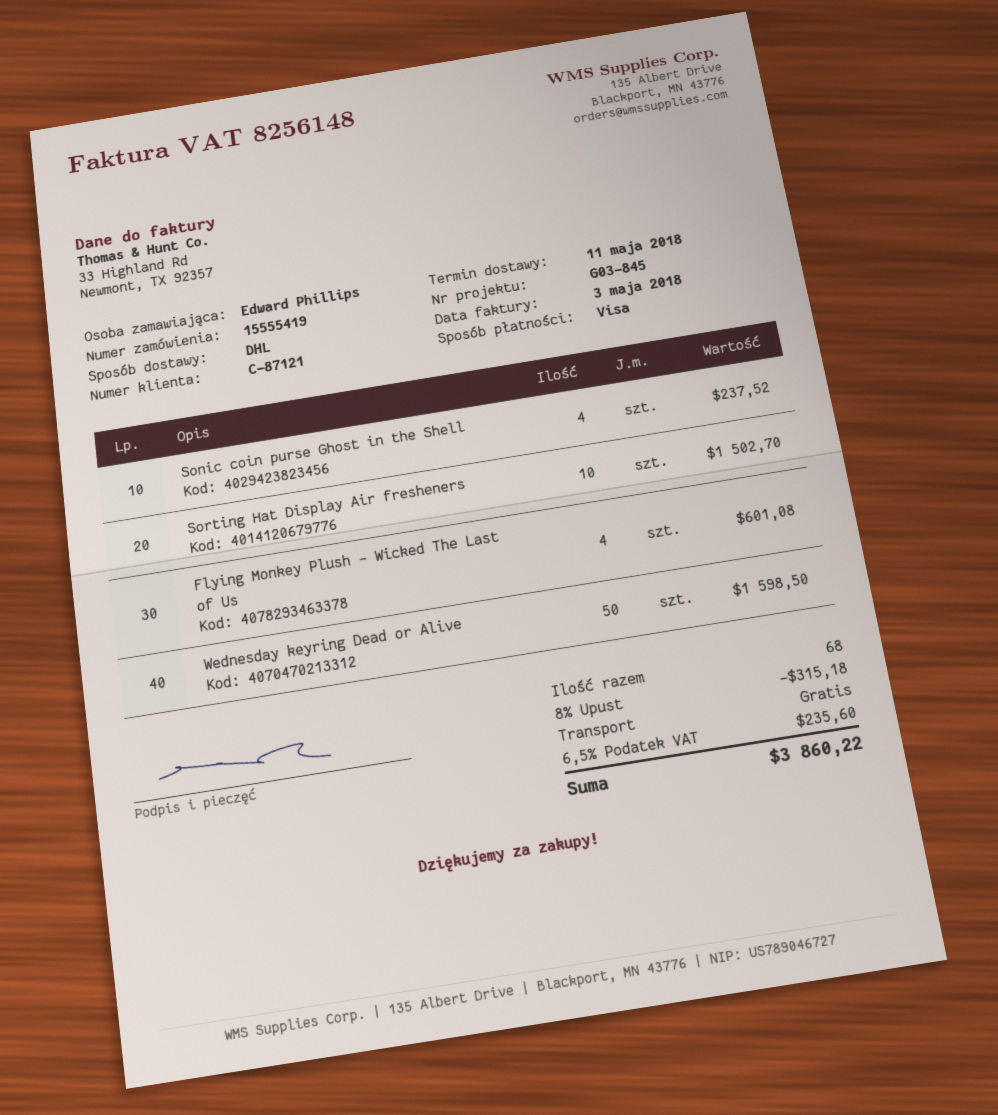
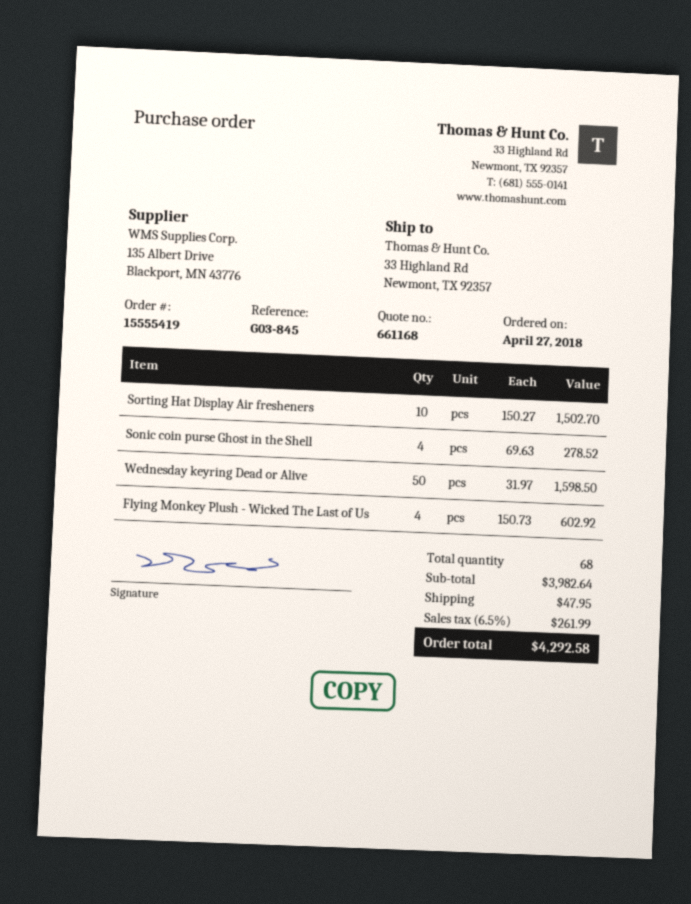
Sonic coin purse Ghost in the Shell: 4 for 237.52 -> 4 for 278.52
Flying Monkey Plush - Wicked The Last of Us: 4 for 601.08 -> 4 for 602.92
discount: 8% = 315.18 -> none
shipping: 0.00 -> 47.95
tax: 6.5% = 235.60 -> 6.5% = 261.99
total: 3860.22 -> 4292.58

